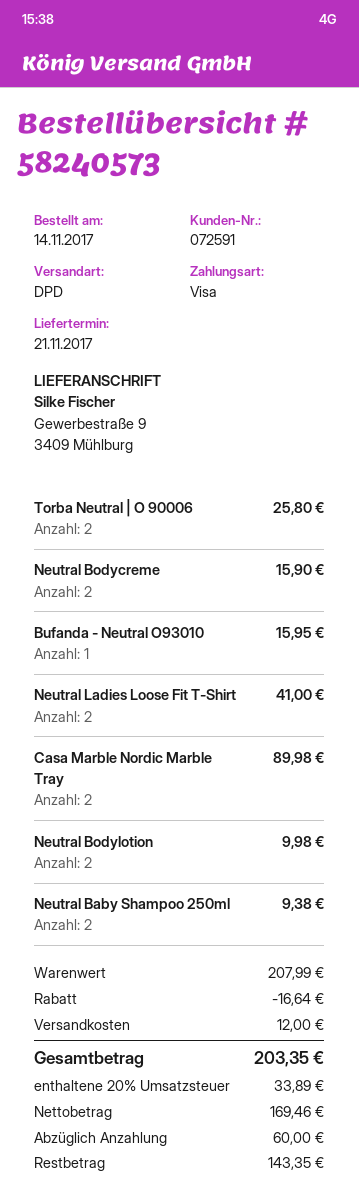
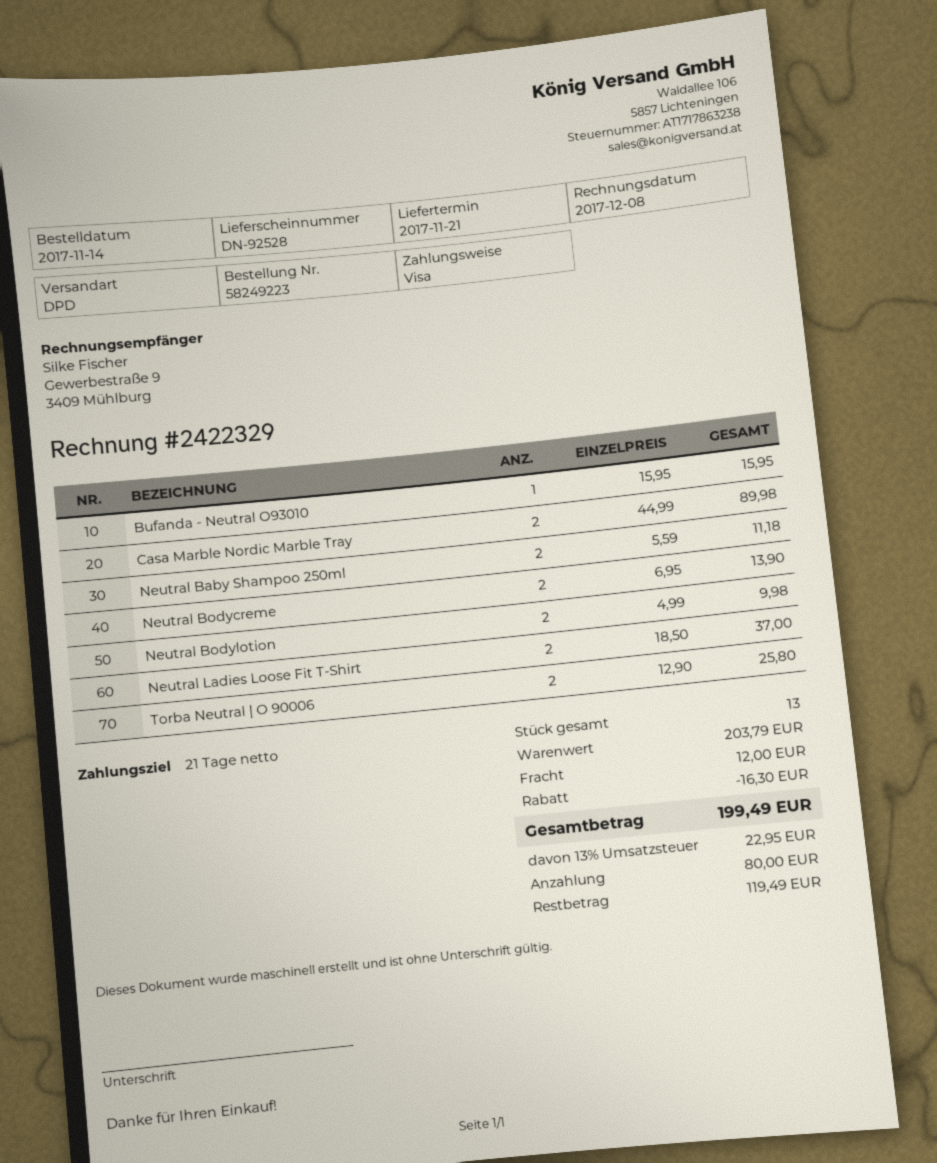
order number: 58240573 -> 58249223
Neutral Bodycreme: 2 for 15.90 -> 2 for 13.90
Neutral Ladies Loose Fit T-Shirt: 2 for 41.00 -> 2 for 37.00
Neutral Baby Shampoo 250ml: 2 for 9.38 -> 2 for 11.18
subtotal: 207.99 -> 203.79
discount: 16.64 -> 16.30
tax: 20% = 33.89 -> 13% = 22.95
total: 203.35 -> 199.49
deposit: 60.00 -> 80.00
balance: 143.35 -> 119.49

